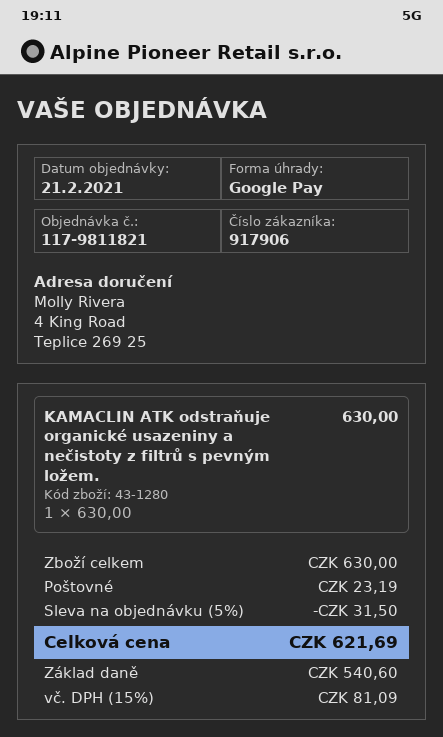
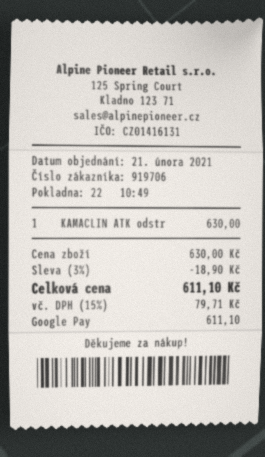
customer number: 917906 -> 919706
discount: 5% = 31.50 -> 3% = 18.90
shipping: 23.19 -> none
tax: 15% = 81.09 -> 15% = 79.71
total: 621.69 -> 611.10

